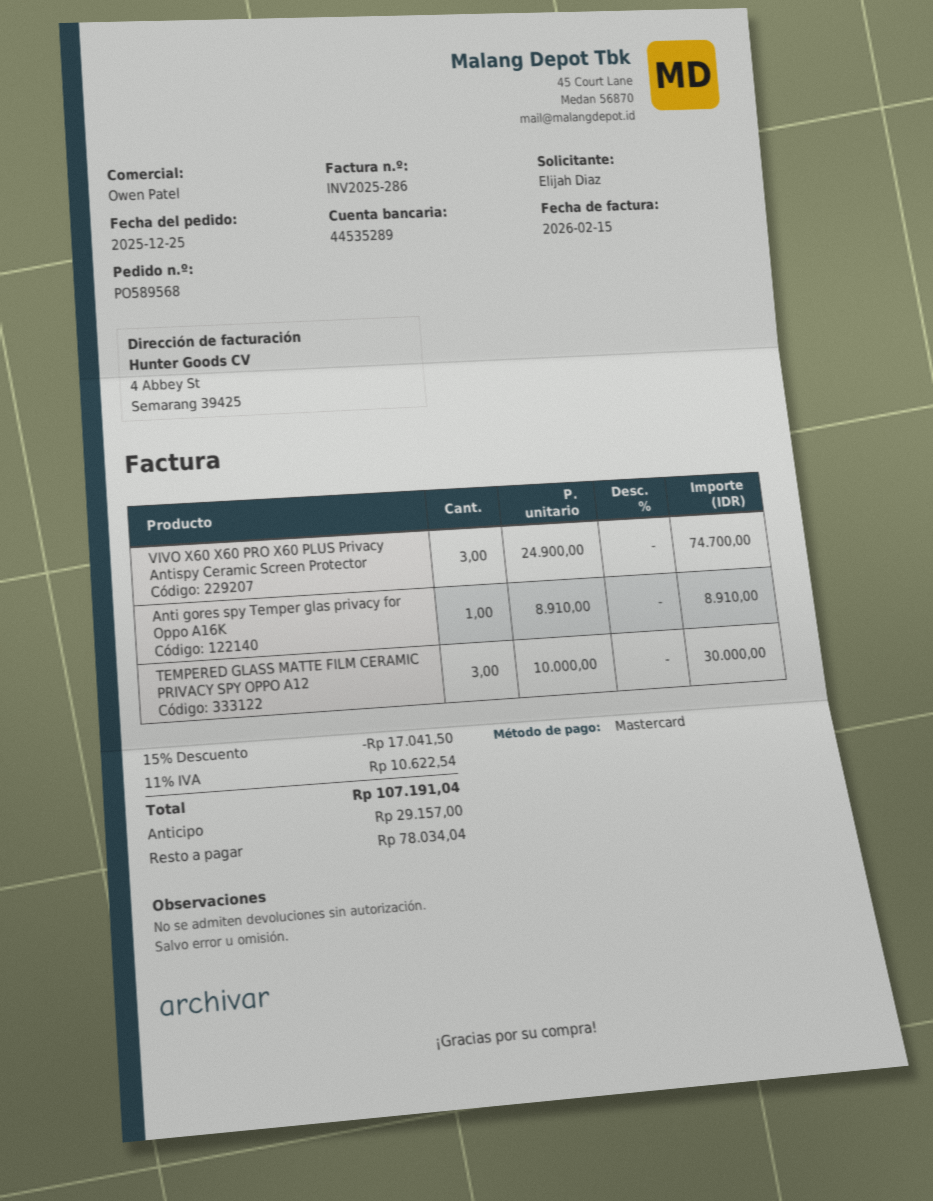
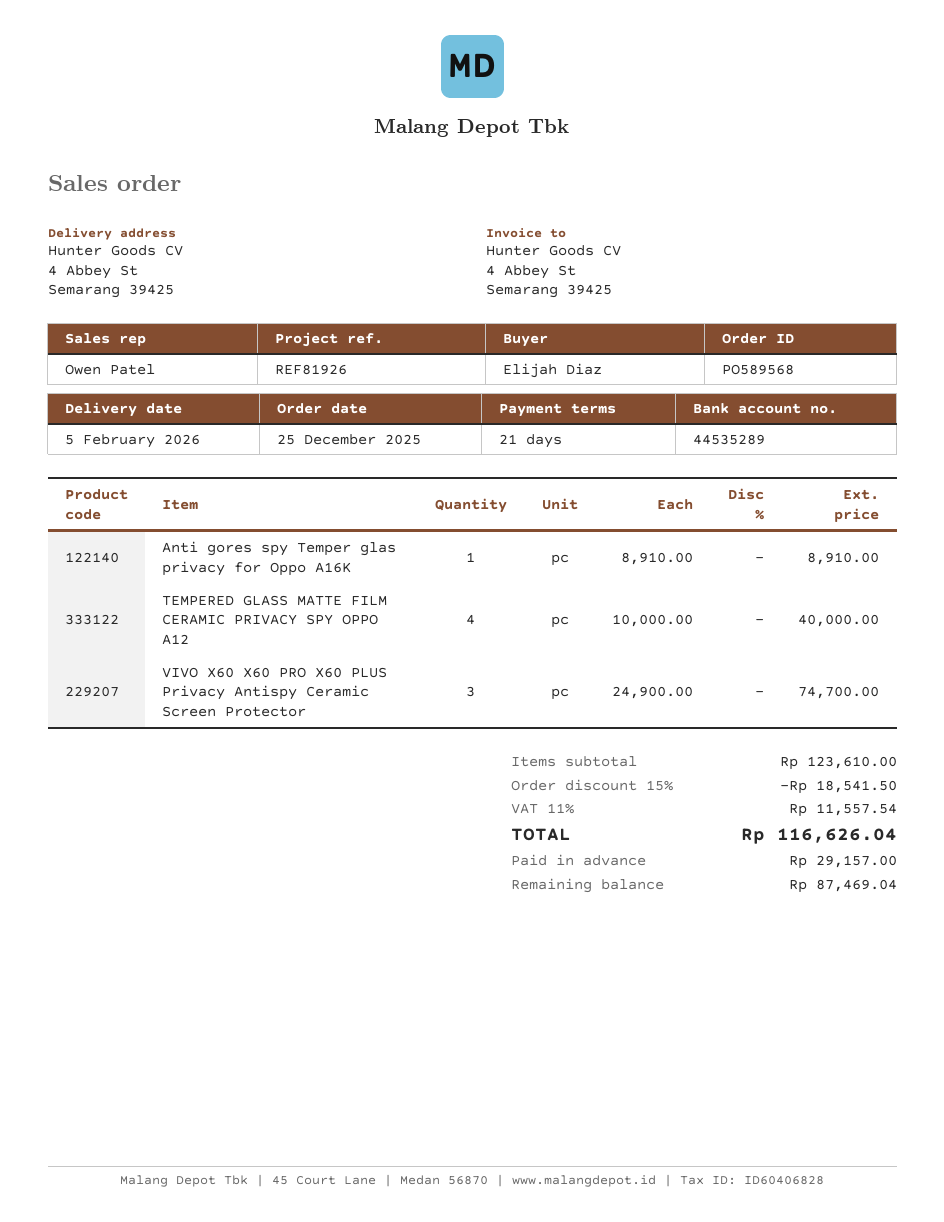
TEMPERED GLASS MATTE FILM CERAMIC PRIVACY SPY OPPO A12: 3 x 10000.00 = 30000.00 -> 4 x 10000.00 = 40000.00
discount: 15% = 17041.50 -> 15% = 18541.50
tax: 11% = 10622.54 -> 11% = 11557.54
total: 107191.04 -> 116626.04
balance: 78034.04 -> 87469.04

